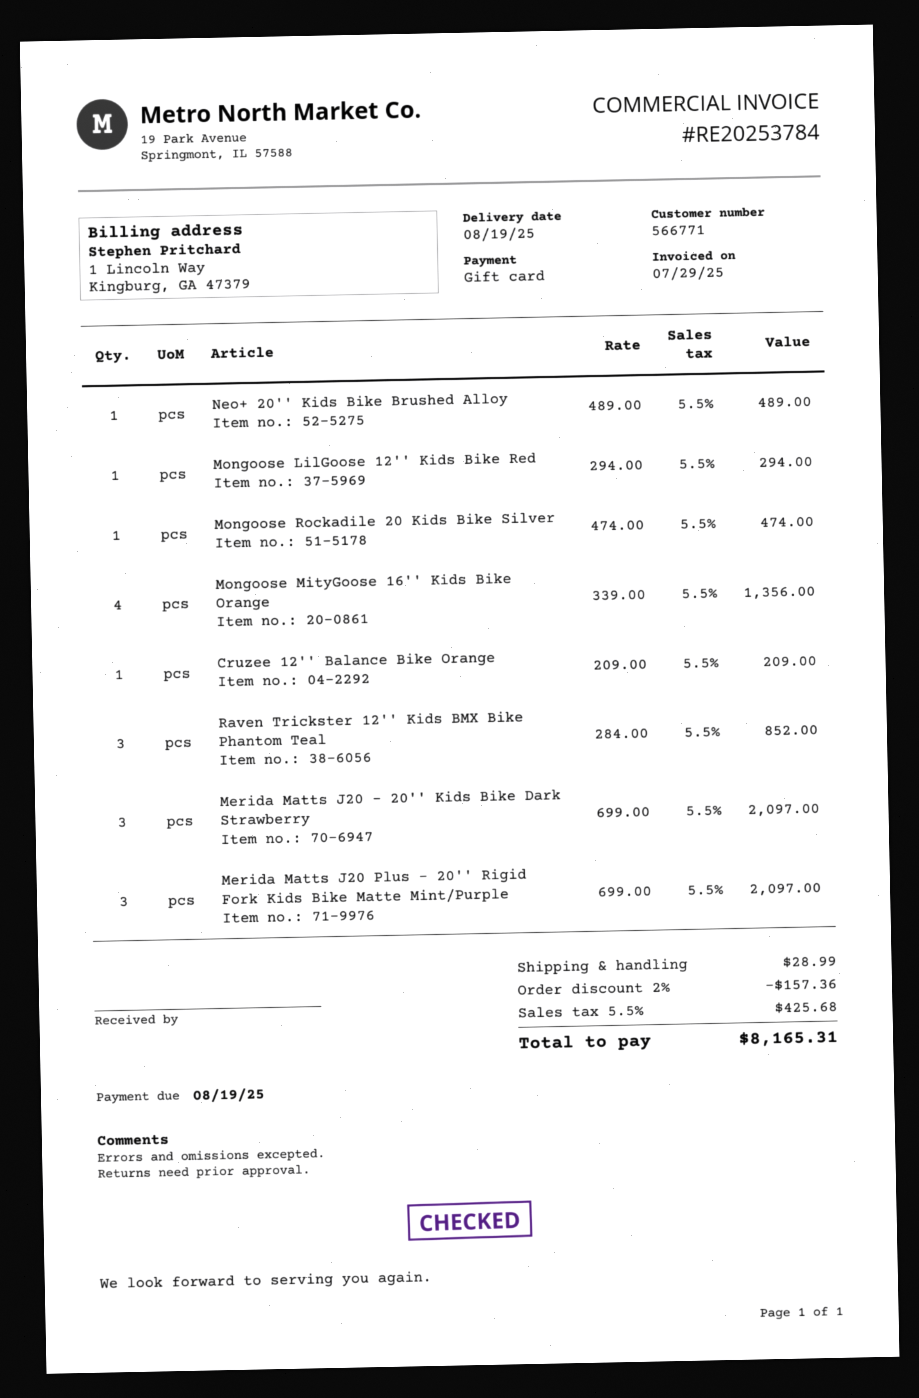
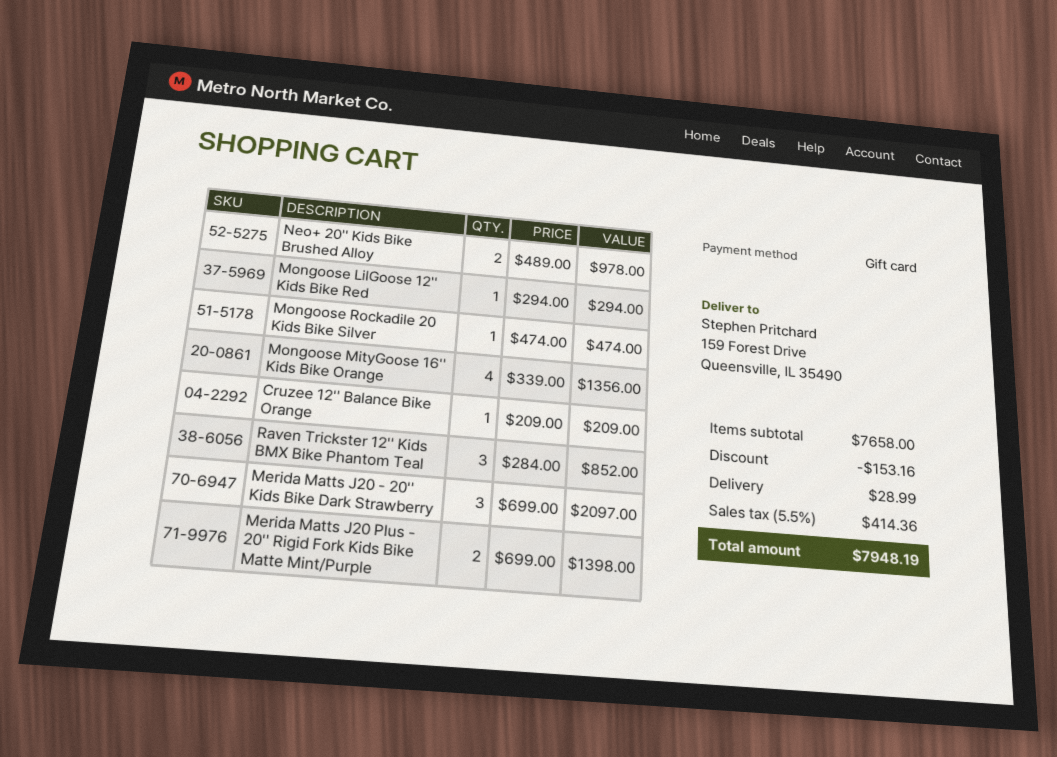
Neo+ 20'' Kids Bike Brushed Alloy: 1 x 489.00 = 489.00 -> 2 x 489.00 = 978.00
Merida Matts J20 Plus - 20'' Rigid Fork Kids Bike Matte Mint/Purple: 3 x 699.00 = 2097.00 -> 2 x 699.00 = 1398.00
discount: 157.36 -> 153.16
tax: 5.5% = 425.68 -> 5.5% = 414.36
total: 8165.31 -> 7948.19

